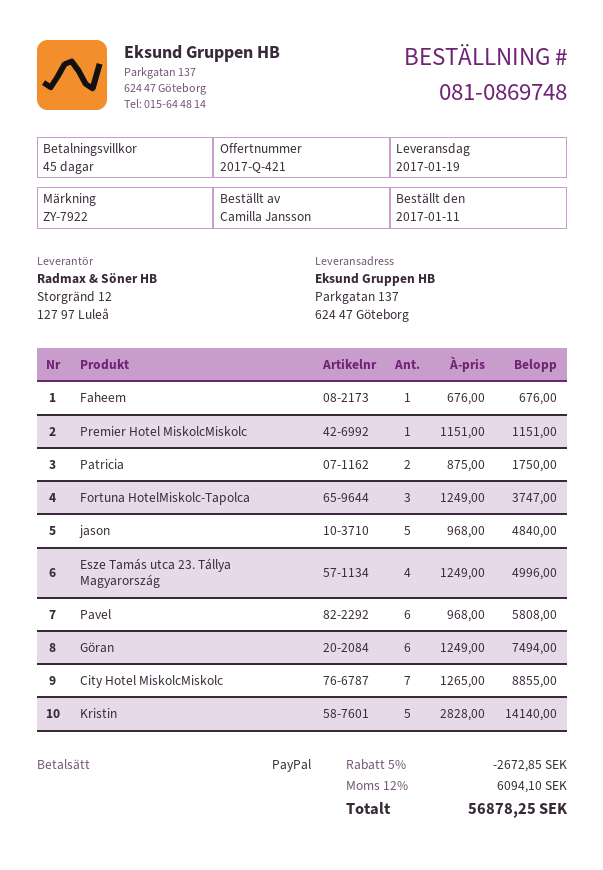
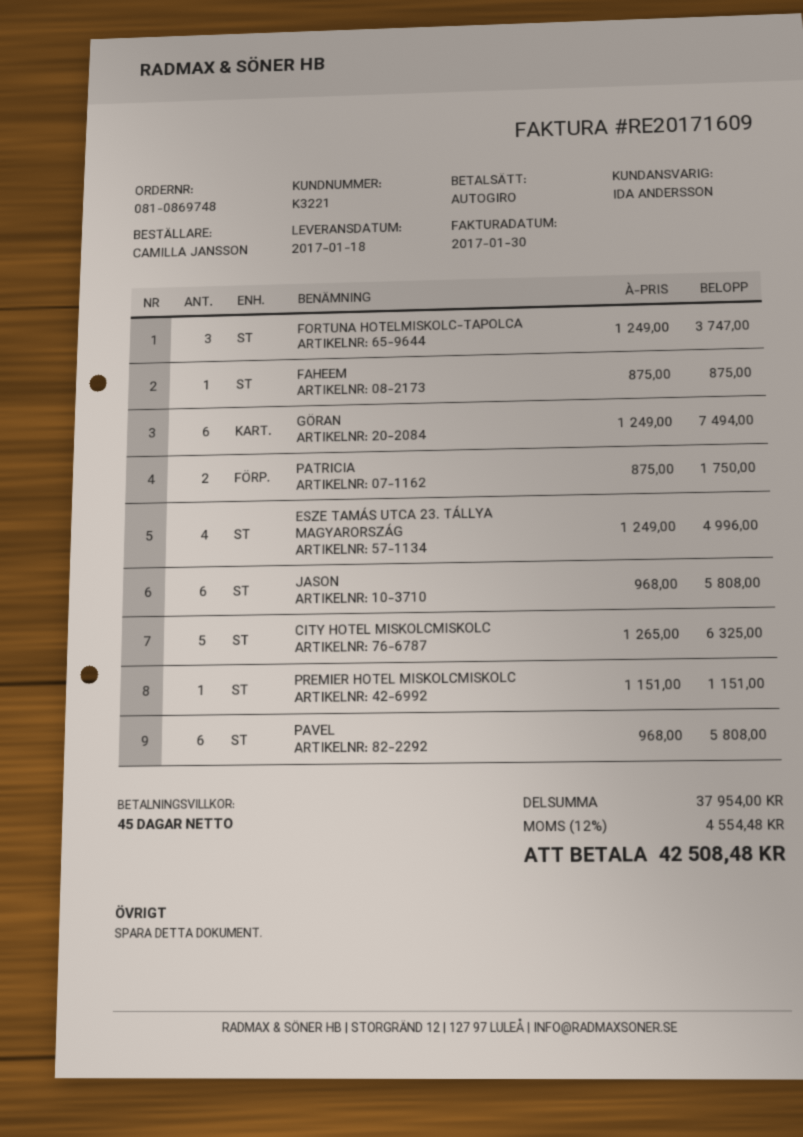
delivery date: 2017-01-19 -> 2017-01-18
payment method: PayPal -> direct debit
Faheem: 1 x 676.00 = 676.00 -> 1 x 875.00 = 875.00
jason: 5 x 968.00 = 4840.00 -> 6 x 968.00 = 5808.00
City Hotel MiskolcMiskolc: 7 x 1265.00 = 8855.00 -> 5 x 1265.00 = 6325.00
Kristin: 5 x 2828.00 = 14140.00 -> none
discount: 5% = 2672.85 -> none
tax: 12% = 6094.10 -> 12% = 4554.48
total: 56878.25 -> 42508.48

